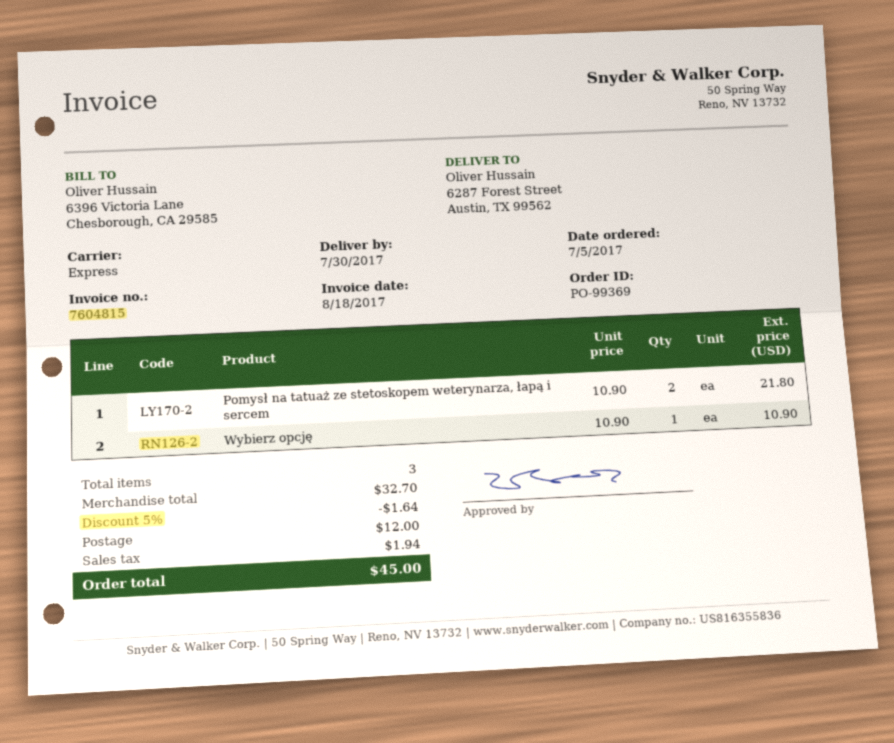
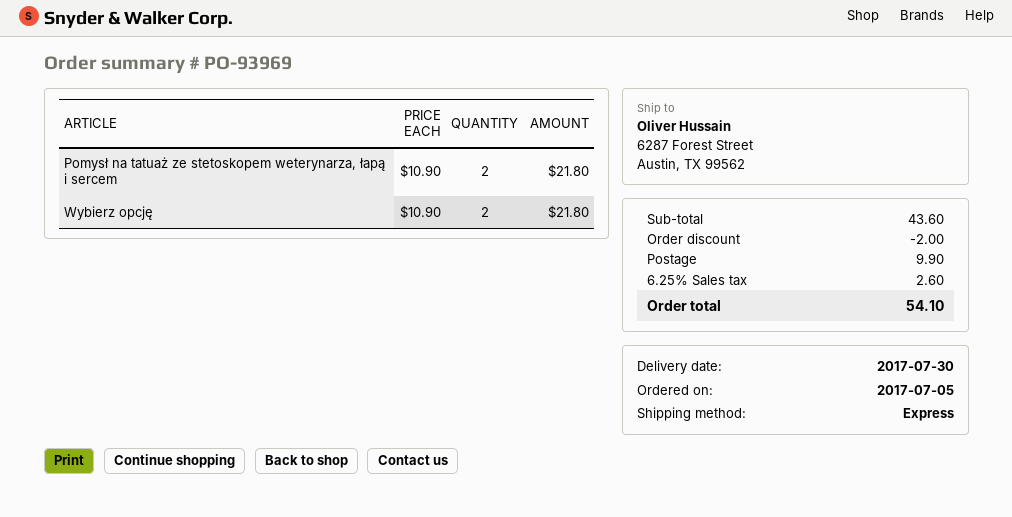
order number: PO-99369 -> PO-93969
Wybierz opcję: 1 x 10.90 = 10.90 -> 2 x 10.90 = 21.80
subtotal: 32.70 -> 43.60
discount: 1.64 -> 2.00
shipping: 12.00 -> 9.90
tax: 1.94 -> 2.60
total: 45.00 -> 54.10

